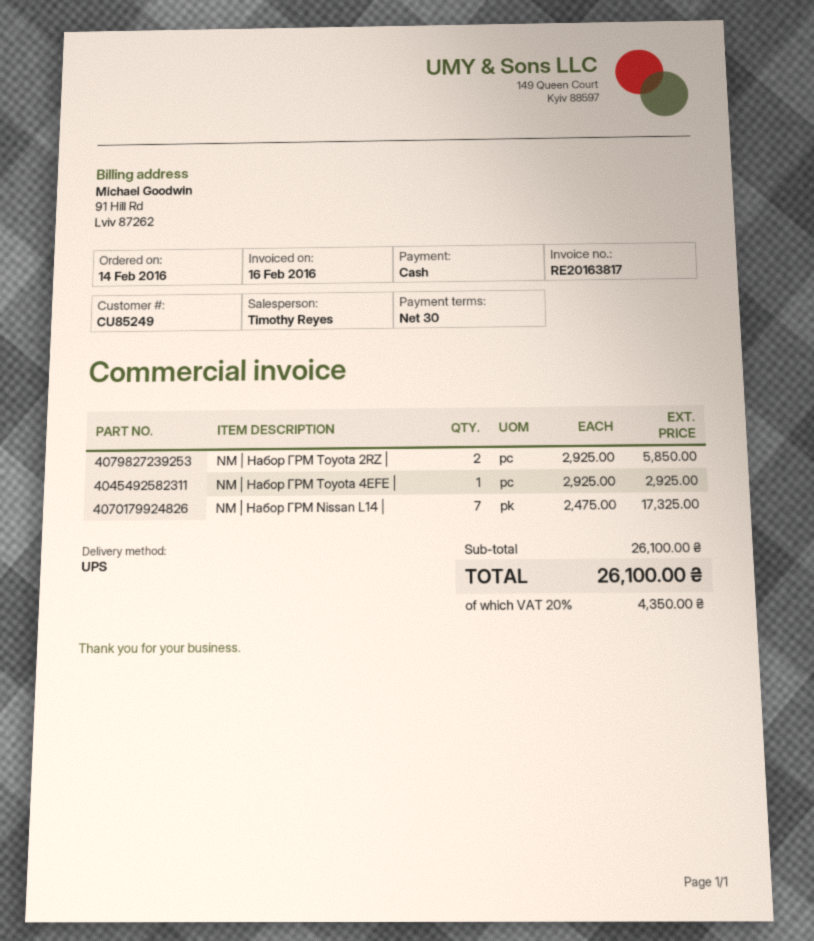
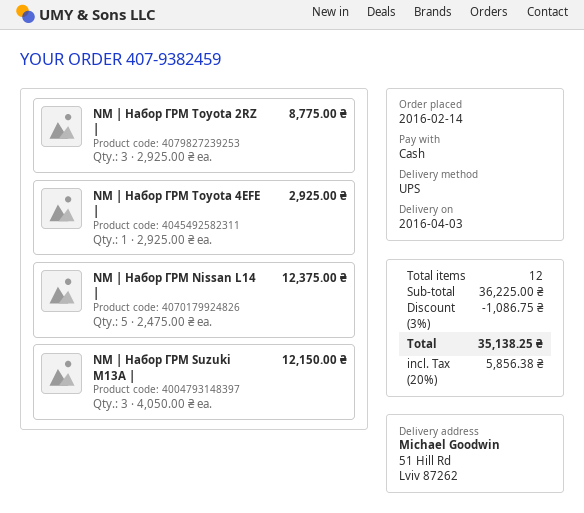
NM | Набор ГРМ Toyota 2RZ |: 2 x 2925.00 = 5850.00 -> 3 x 2925.00 = 8775.00
NM | Набор ГРМ Nissan L14 |: 7 x 2475.00 = 17325.00 -> 5 x 2475.00 = 12375.00
NM | Набор ГРМ Suzuki M13A |: none -> 3 x 4050.00 = 12150.00
subtotal: 26100.00 -> 36225.00
discount: none -> 3% = 1086.75
tax: 20% = 4350.00 -> 20% = 5856.38
total: 26100.00 -> 35138.25

